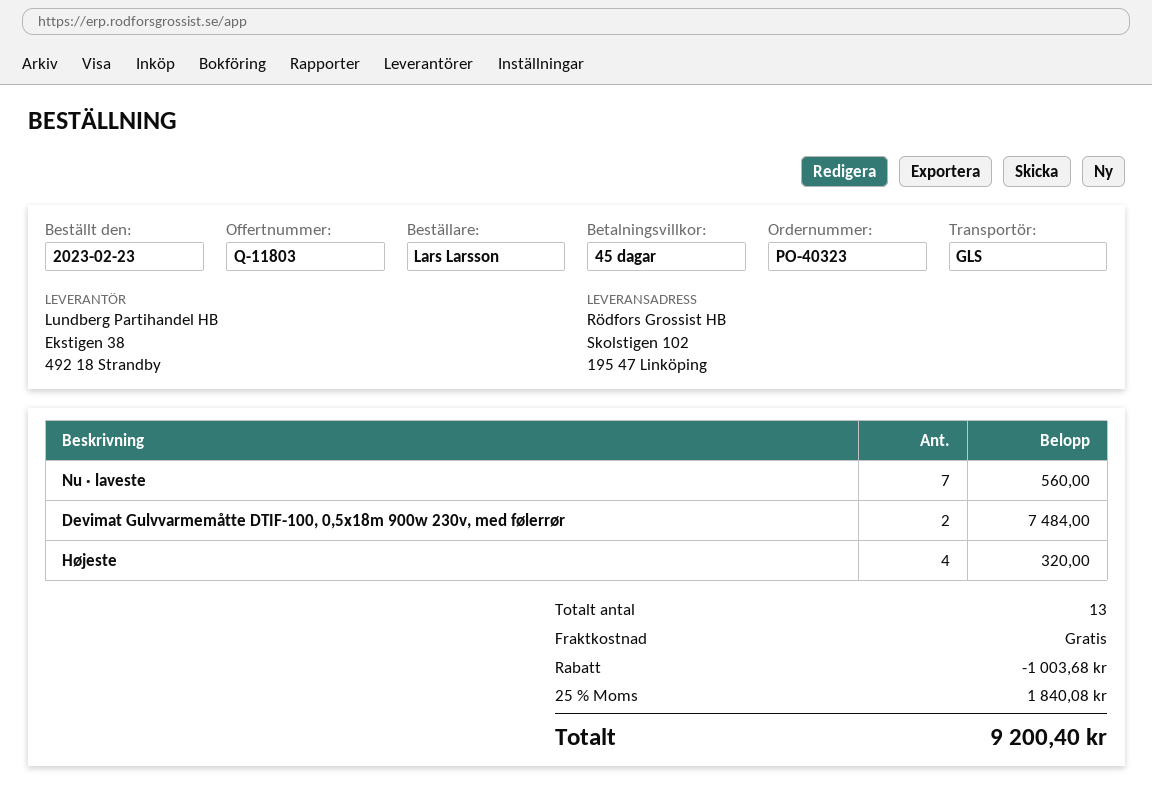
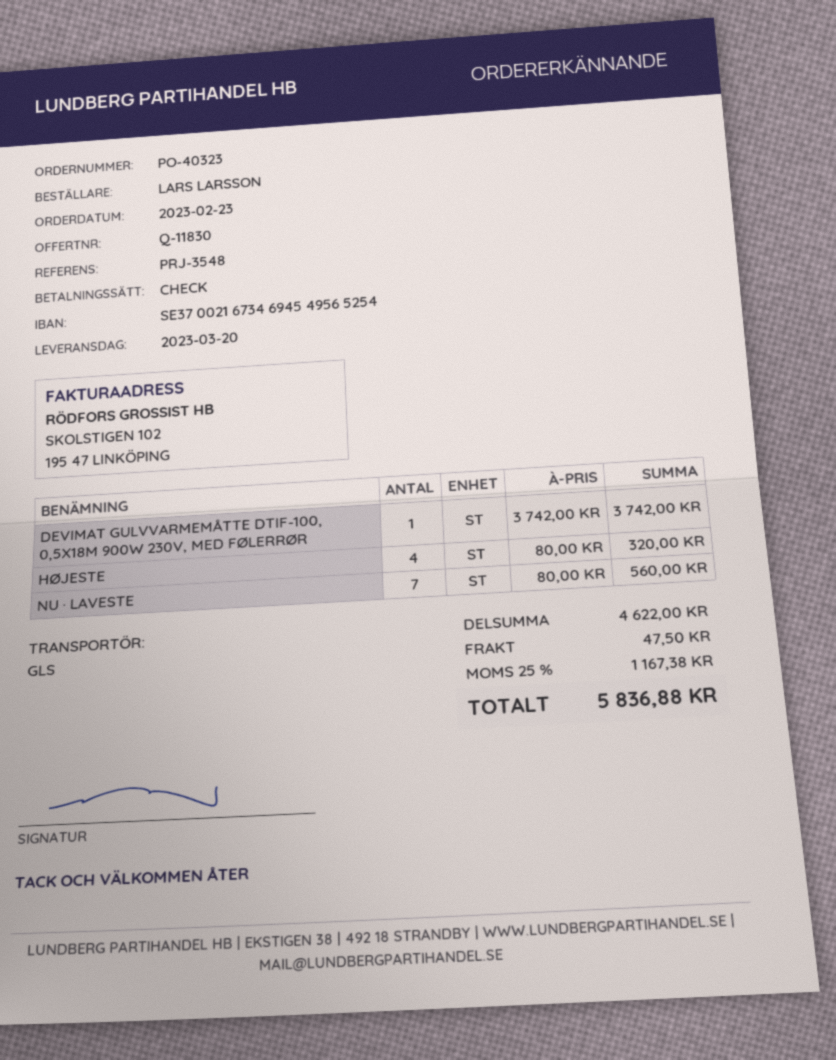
quote number: Q-11803 -> Q-11830
Devimat Gulvvarmemåtte DTIF-100, 0,5x18m 900w 230v, med følerrør: 2 for 7484.00 -> 1 for 3742.00
discount: 1003.68 -> none
shipping: 0.00 -> 47.50
tax: 25% = 1840.08 -> 25% = 1167.38
total: 9200.40 -> 5836.88

